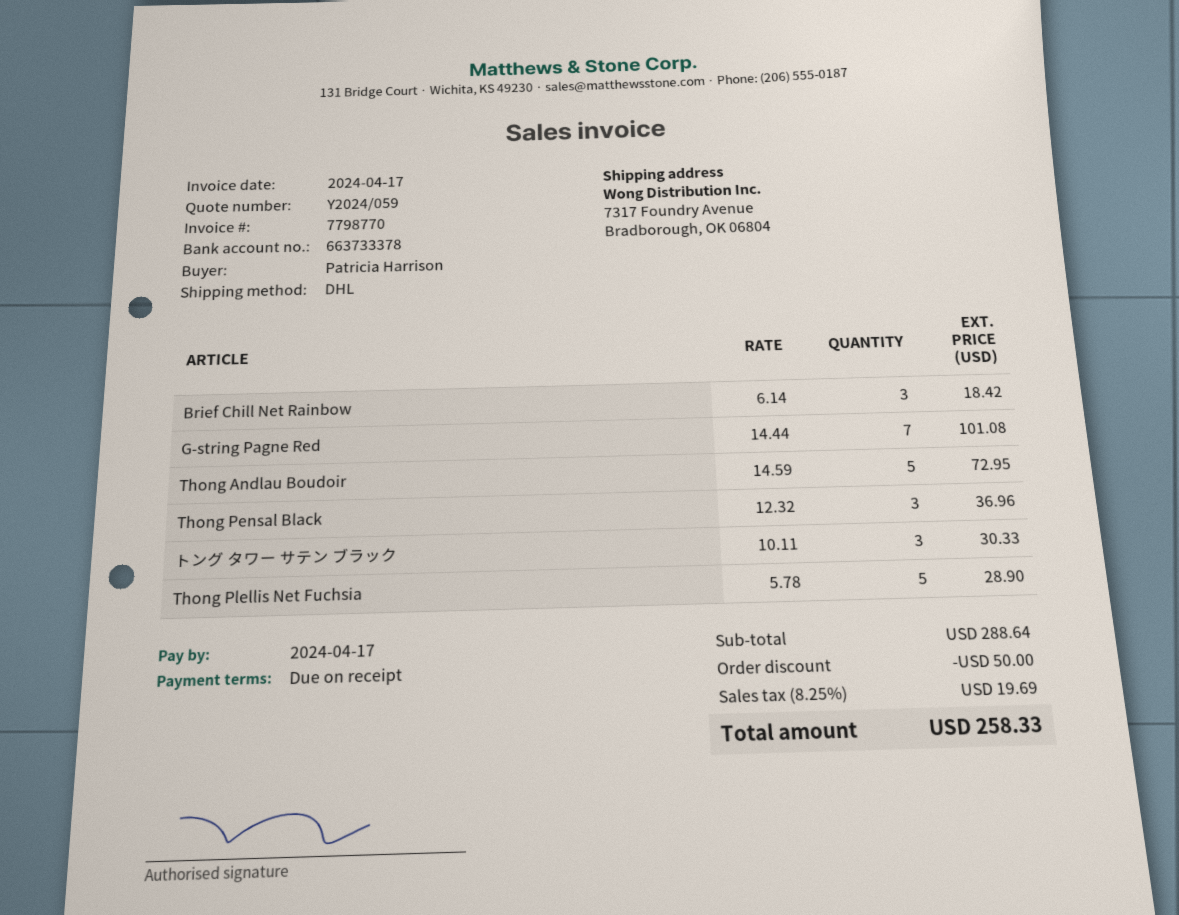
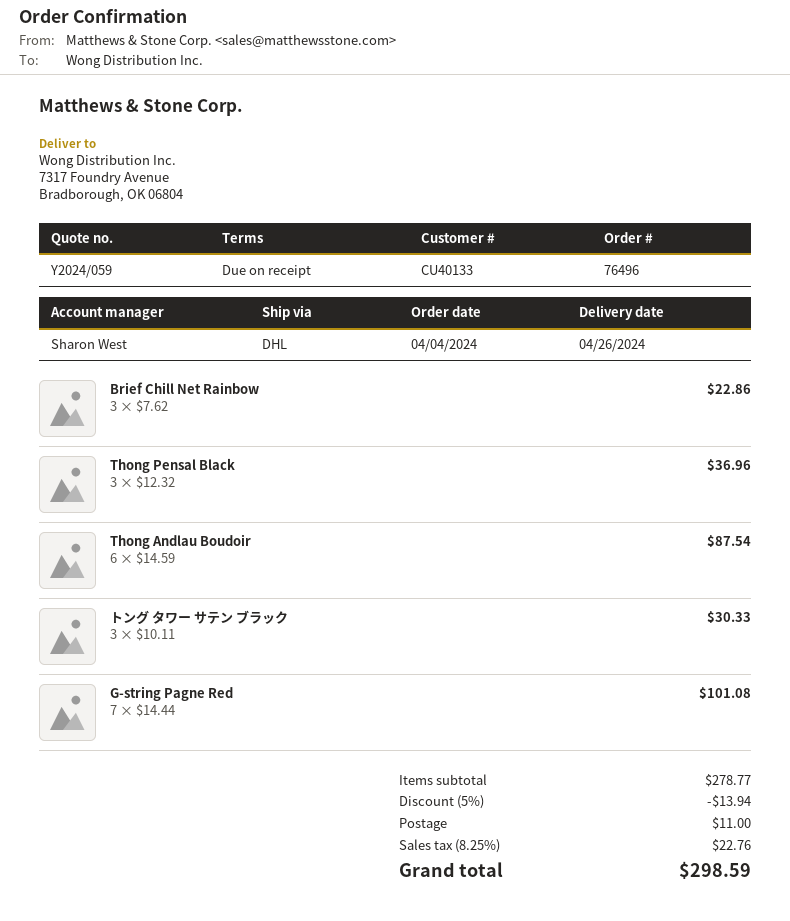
Brief Chill Net Rainbow: 3 x 6.14 = 18.42 -> 3 x 7.62 = 22.86
Thong Andlau Boudoir: 5 x 14.59 = 72.95 -> 6 x 14.59 = 87.54
Thong Plellis Net Fuchsia: 5 x 5.78 = 28.90 -> none
subtotal: 288.64 -> 278.77
discount: 50.00 -> 13.94
shipping: none -> 11.00
tax: 8.25% = 19.69 -> 8.25% = 22.76
total: 258.33 -> 298.59

